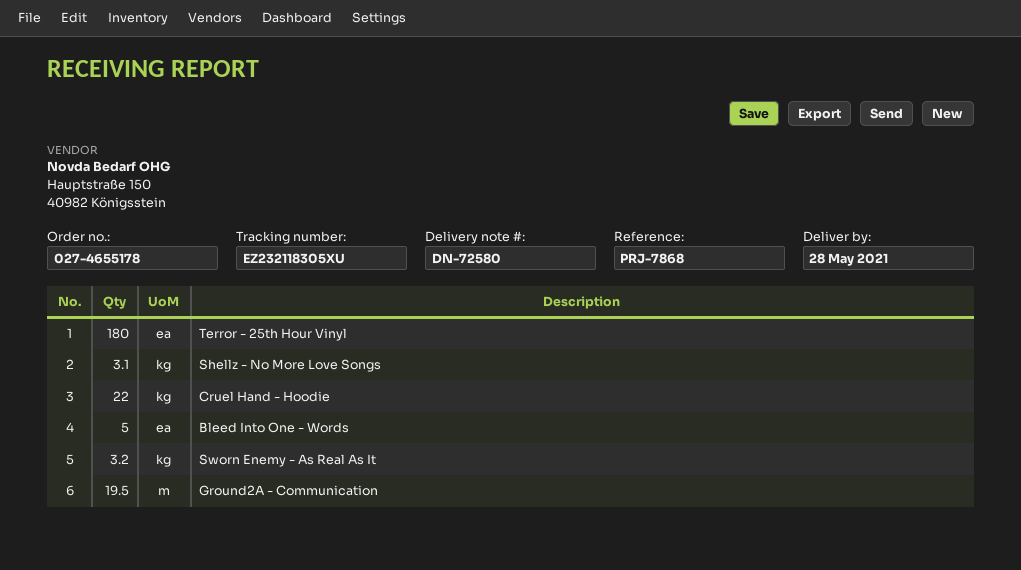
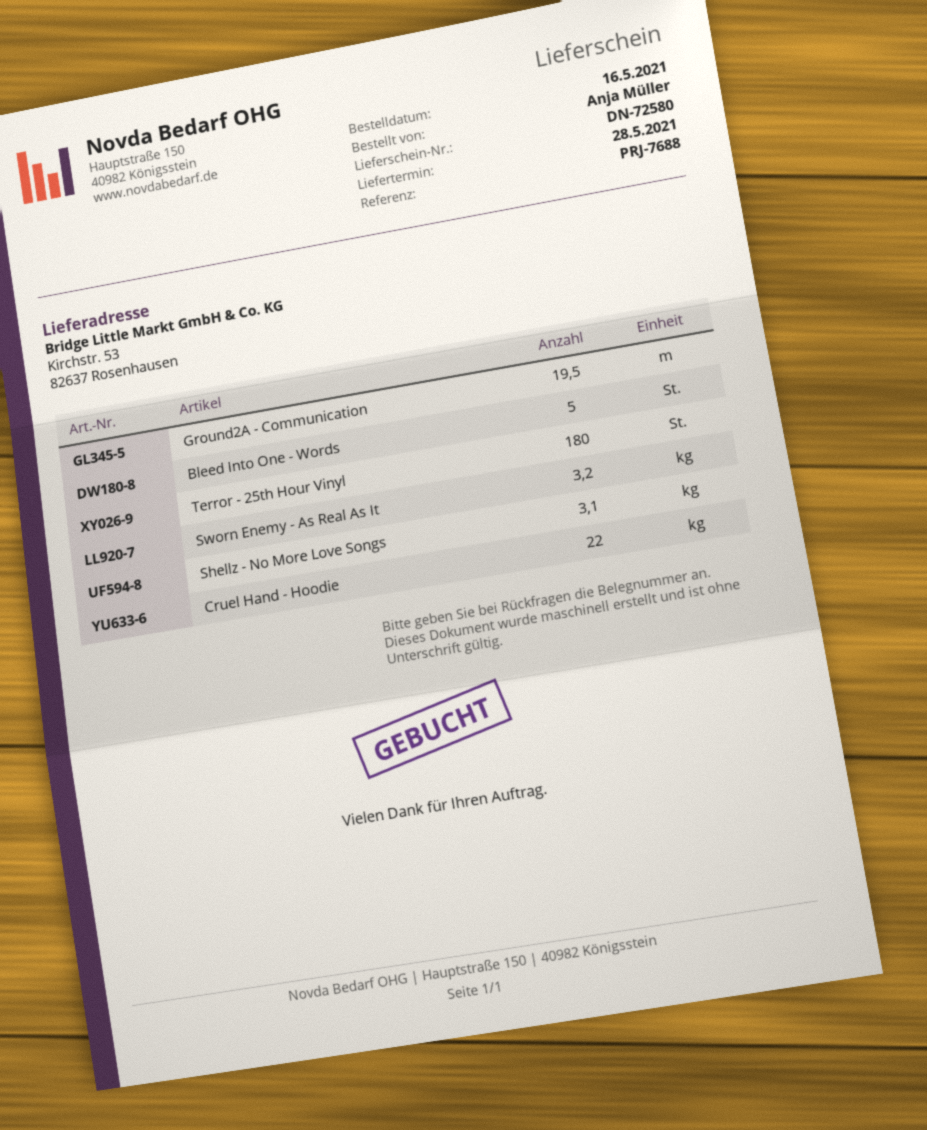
reference: PRJ-7868 -> PRJ-7688

